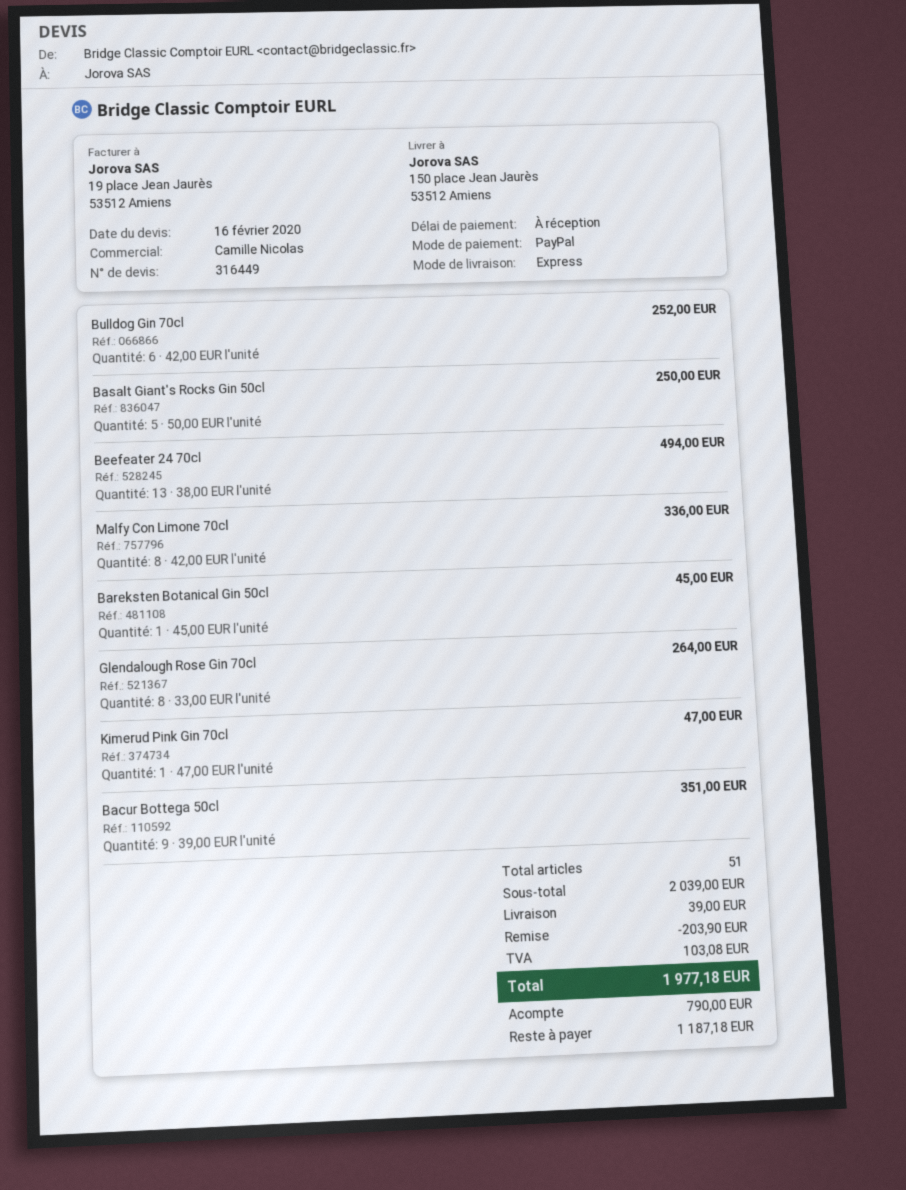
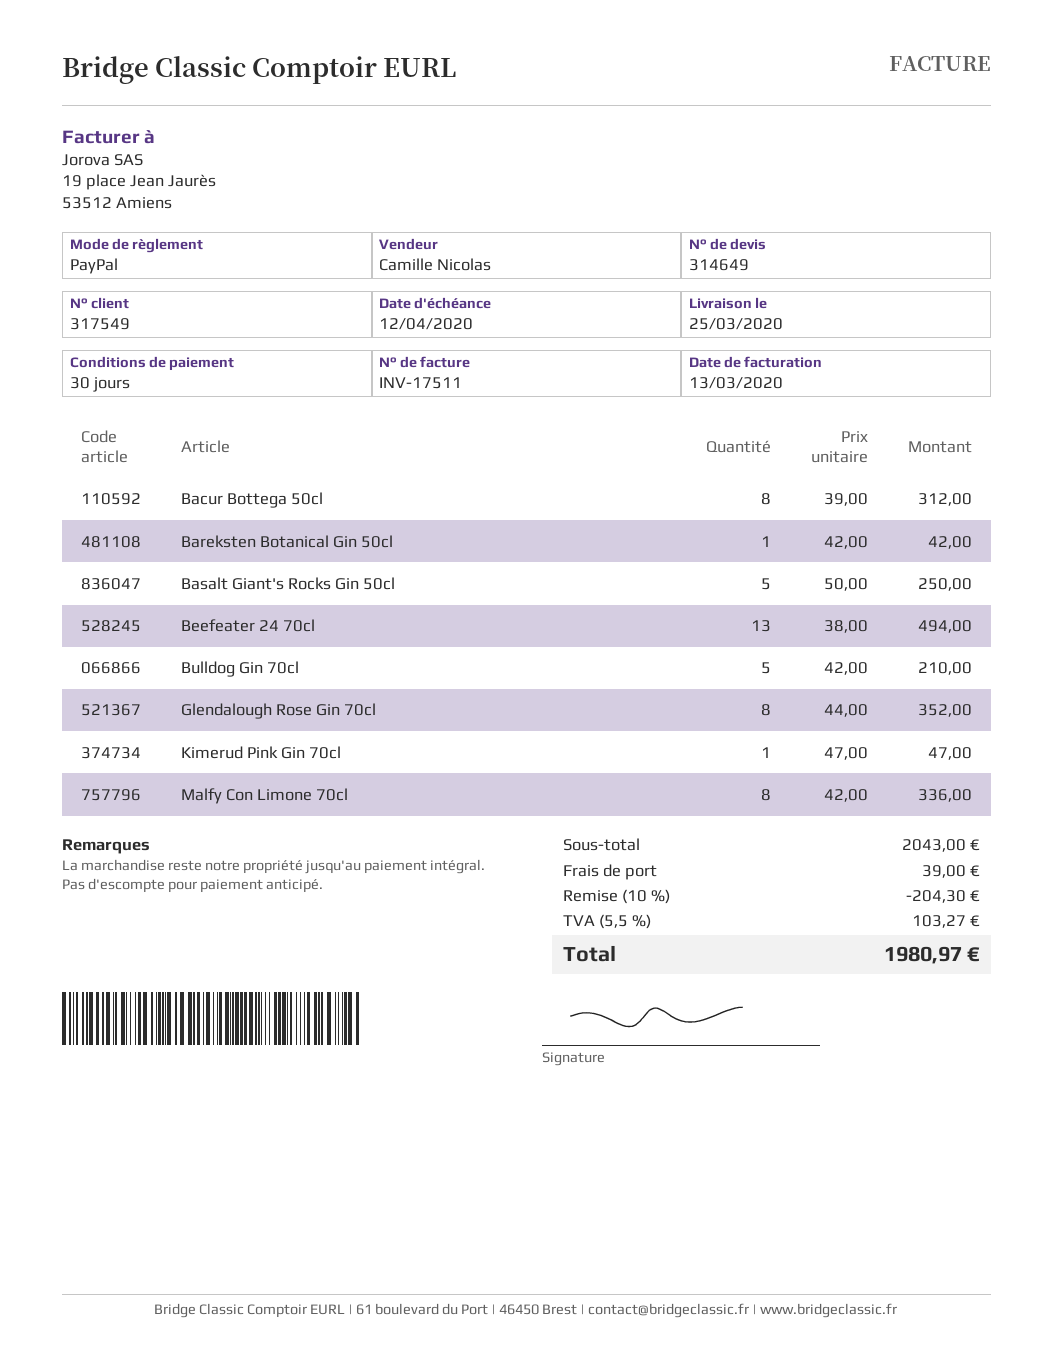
quote number: 316449 -> 314649
payment terms: on receipt -> 30 days
Bulldog Gin 70cl: 6 x 42.00 = 252.00 -> 5 x 42.00 = 210.00
Bareksten Botanical Gin 50cl: 1 x 45.00 = 45.00 -> 1 x 42.00 = 42.00
Glendalough Rose Gin 70cl: 8 x 33.00 = 264.00 -> 8 x 44.00 = 352.00
Bacur Bottega 50cl: 9 x 39.00 = 351.00 -> 8 x 39.00 = 312.00
subtotal: 2039.00 -> 2043.00
discount: 203.90 -> 204.30
tax: 103.08 -> 103.27
total: 1977.18 -> 1980.97

